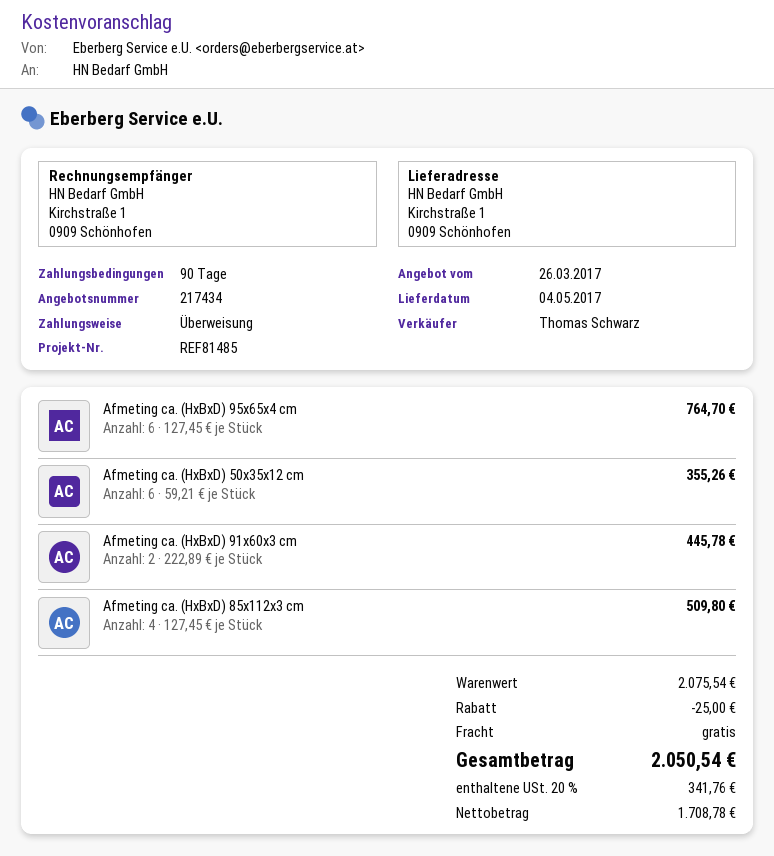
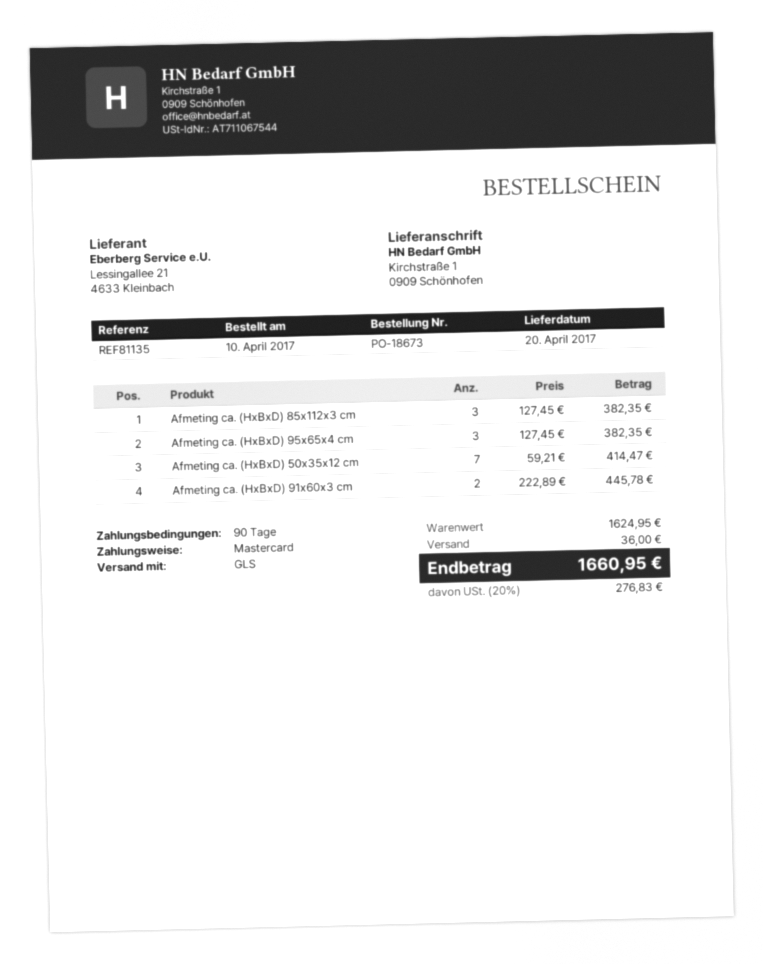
delivery date: 2017-05-04 -> 2017-04-20
reference: REF81485 -> REF81135
payment method: bank transfer -> Mastercard
Afmeting ca. (HxBxD) 95x65x4 cm: 6 x 127.45 = 764.70 -> 3 x 127.45 = 382.35
Afmeting ca. (HxBxD) 50x35x12 cm: 6 x 59.21 = 355.26 -> 7 x 59.21 = 414.47
Afmeting ca. (HxBxD) 85x112x3 cm: 4 x 127.45 = 509.80 -> 3 x 127.45 = 382.35
subtotal: 2075.54 -> 1624.95
discount: 25.00 -> none
shipping: 0.00 -> 36.00
tax: 20% = 341.76 -> 20% = 276.83
total: 2050.54 -> 1660.95

